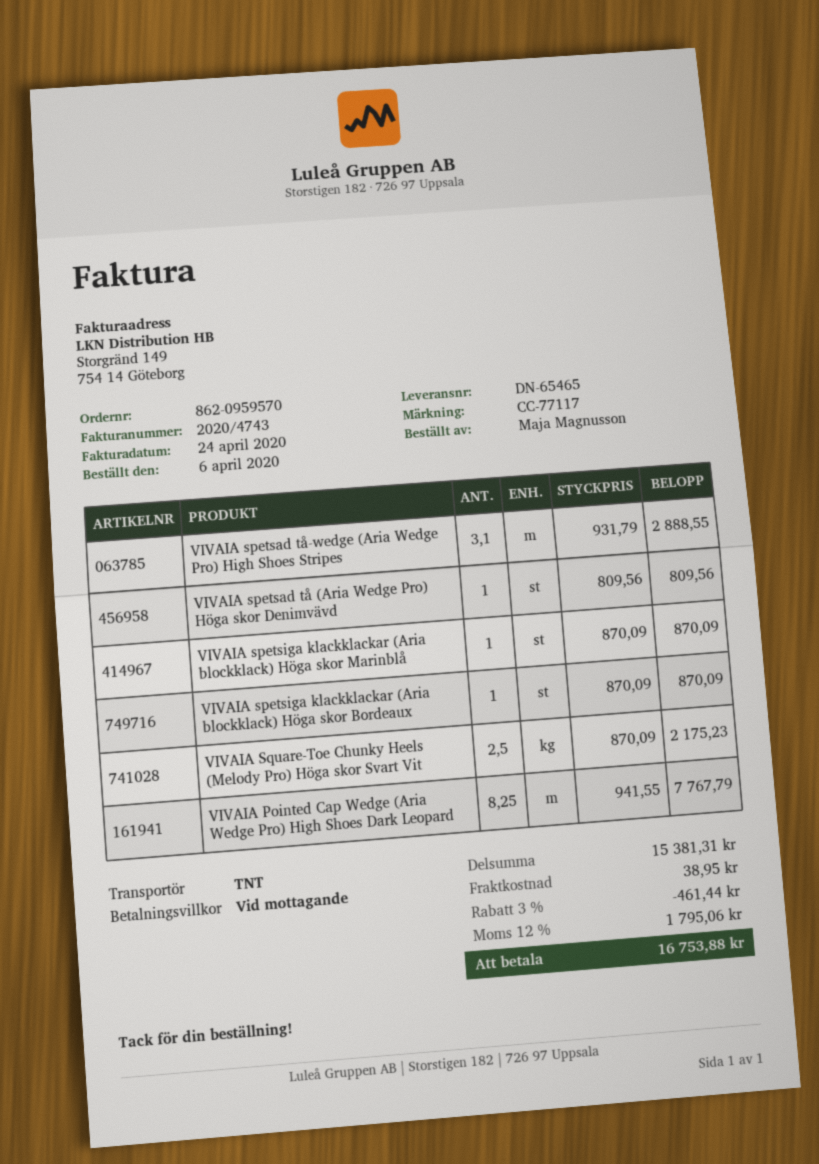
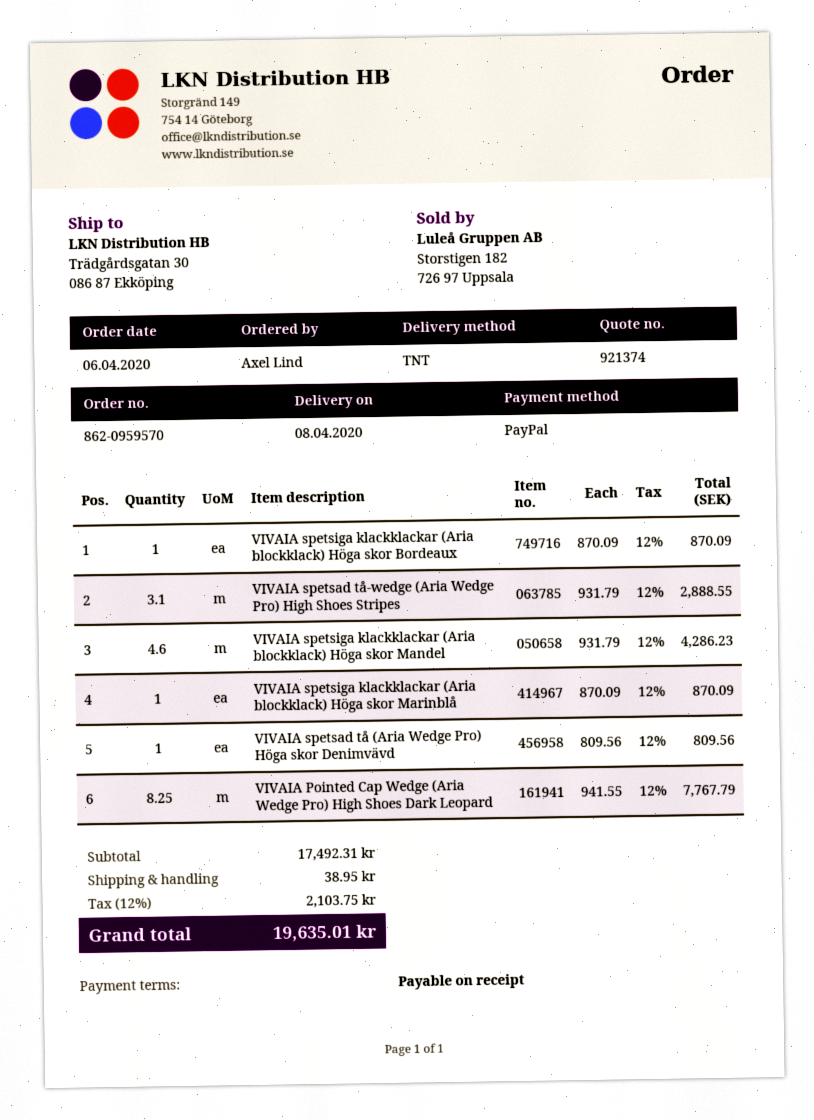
ordered by: Maja Magnusson -> Axel Lind
VIVAIA Square-Toe Chunky Heels (Melody Pro) Höga skor Svart Vit: 2.5 x 870.09 = 2175.23 -> none
VIVAIA spetsiga klackklackar (Aria blockklack) Höga skor Mandel: none -> 4.6 x 931.79 = 4286.23
subtotal: 15381.31 -> 17492.31
discount: 3% = 461.44 -> none
tax: 12% = 1795.06 -> 12% = 2103.75
total: 16753.88 -> 19635.01

